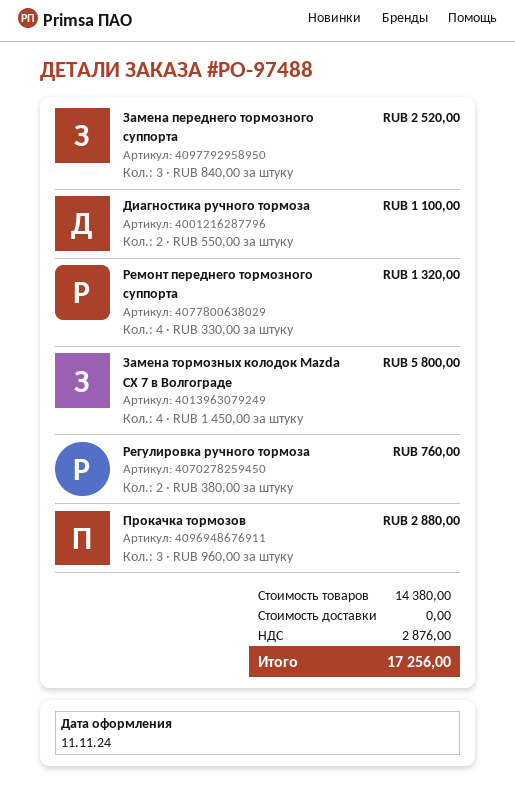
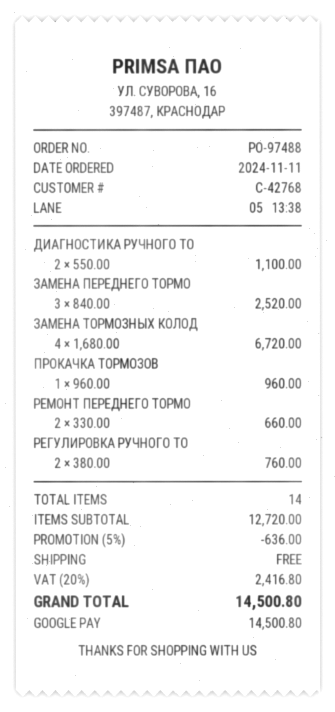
Ремонт переднего тормозного суппорта: 4 x 330.00 = 1320.00 -> 2 x 330.00 = 660.00
Замена тормозных колодок Mazda CX 7 в Волгограде: 4 x 1450.00 = 5800.00 -> 4 x 1680.00 = 6720.00
Прокачка тормозов: 3 x 960.00 = 2880.00 -> 1 x 960.00 = 960.00
subtotal: 14380.00 -> 12720.00
discount: none -> 5% = 636.00
tax: 2876.00 -> 2416.80
total: 17256.00 -> 14500.80

